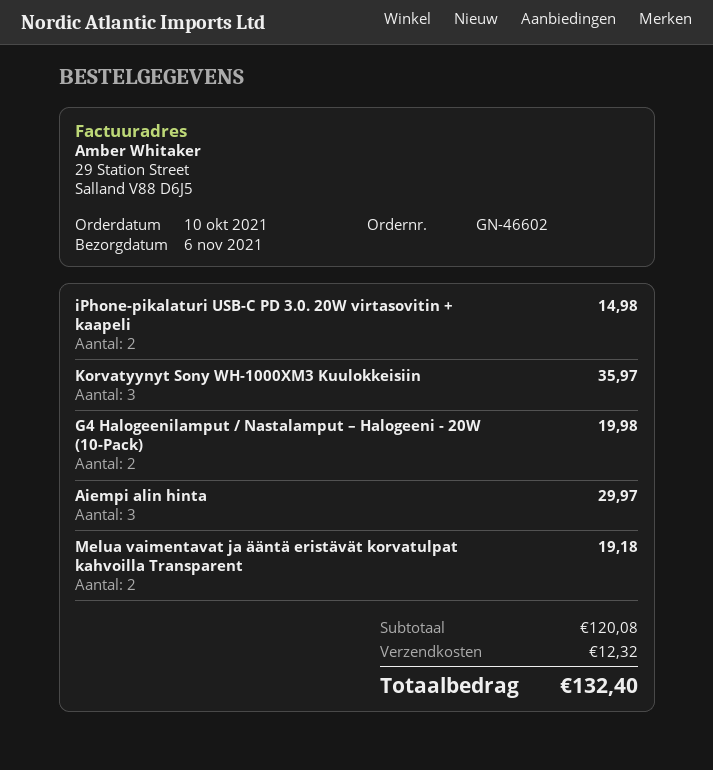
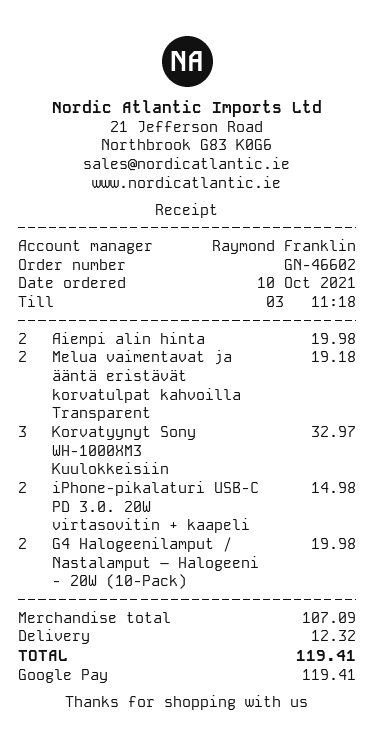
Korvatyynyt Sony WH-1000XM3 Kuulokkeisiin: 3 for 35.97 -> 3 for 32.97
Aiempi alin hinta: 3 for 29.97 -> 2 for 19.98
subtotal: 120.08 -> 107.09
total: 132.40 -> 119.41

